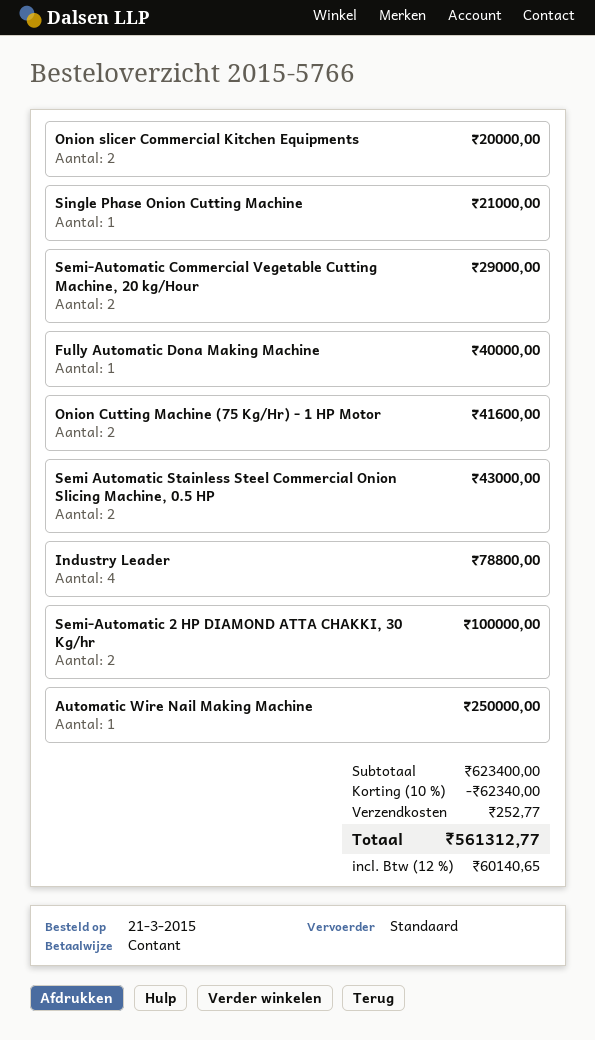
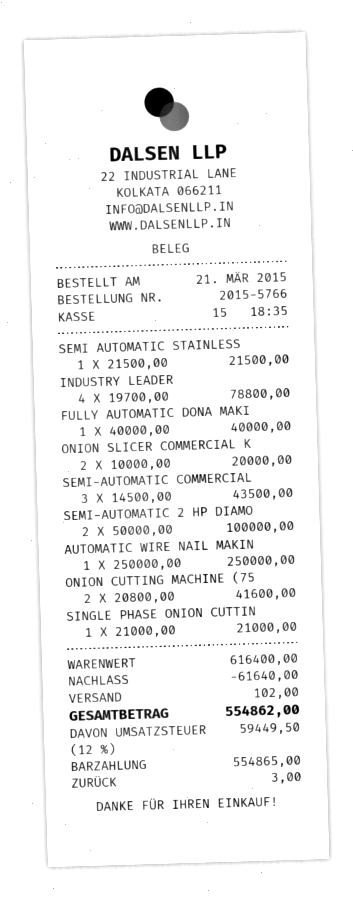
Semi-Automatic Commercial Vegetable Cutting Machine, 20 kg/Hour: 2 for 29000.00 -> 3 for 43500.00
Semi Automatic Stainless Steel Commercial Onion Slicing Machine, 0.5 HP: 2 for 43000.00 -> 1 for 21500.00
subtotal: 623400.00 -> 616400.00
discount: 62340.00 -> 61640.00
shipping: 252.77 -> 102.00
tax: 12% = 60140.65 -> 12% = 59449.50
total: 561312.77 -> 554862.00

